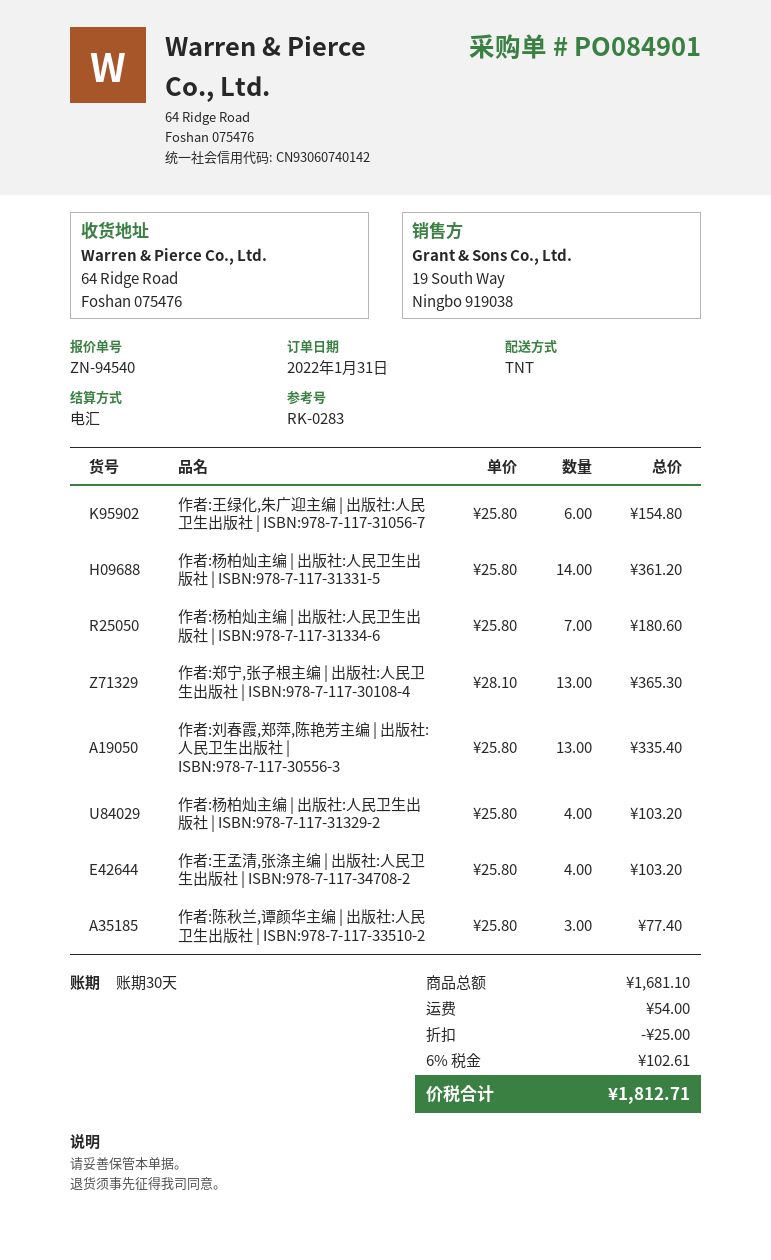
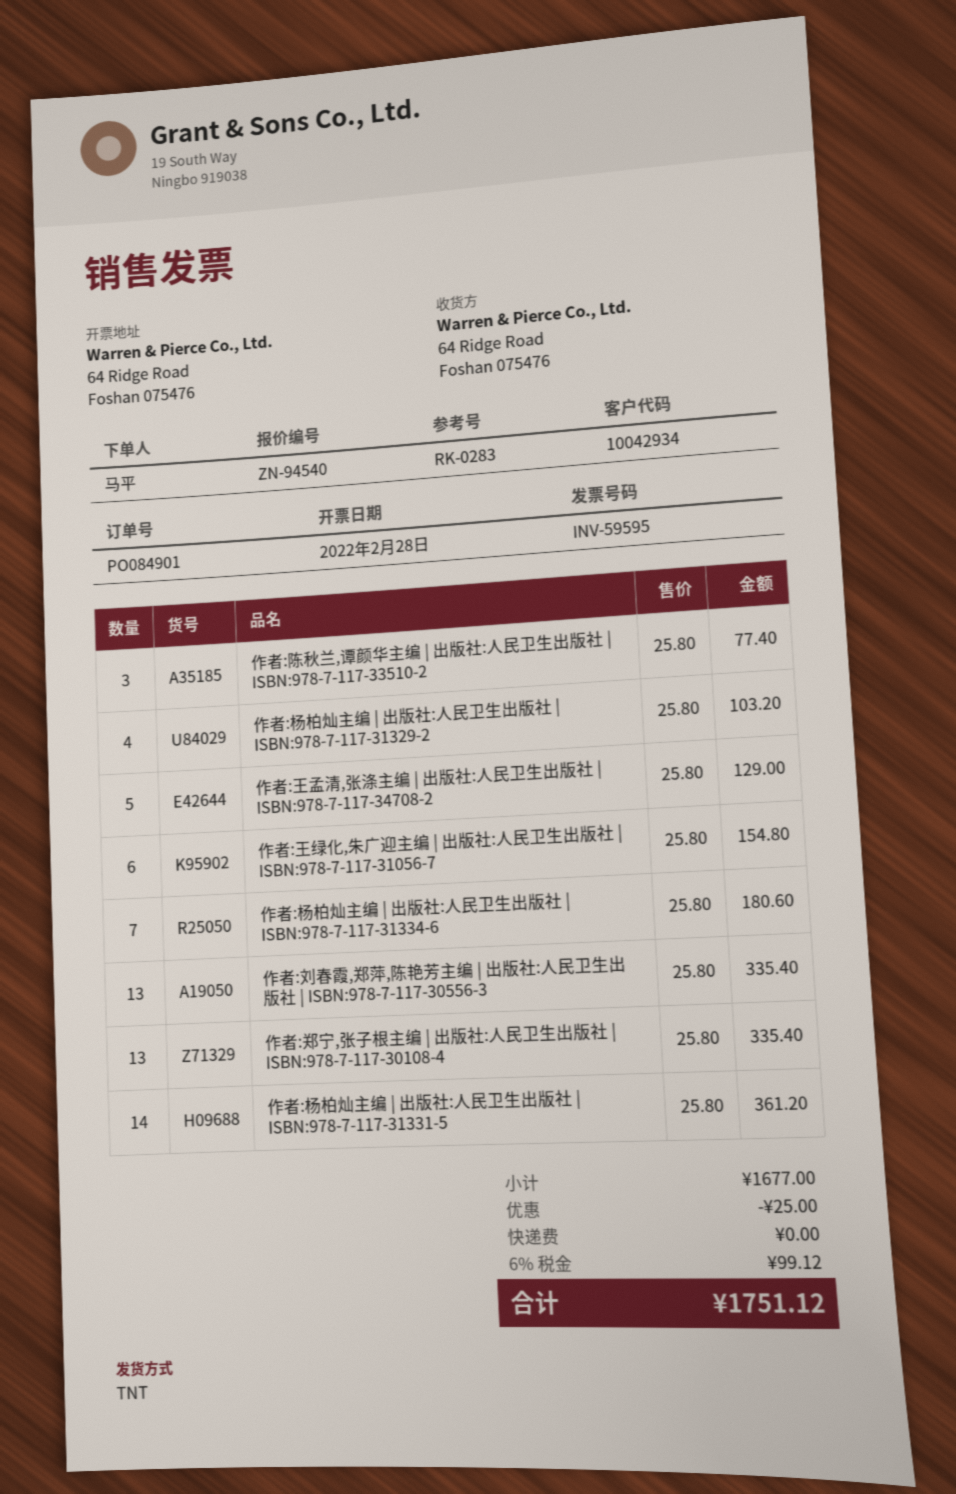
作者:郑宁,张子根主编 | 出版社:人民卫生出版社 | ISBN:978-7-117-30108-4: 13 x 28.10 = 365.30 -> 13 x 25.80 = 335.40
作者:王孟清,张涤主编 | 出版社:人民卫生出版社 | ISBN:978-7-117-34708-2: 4 x 25.80 = 103.20 -> 5 x 25.80 = 129.00
subtotal: 1681.10 -> 1677.00
shipping: 54.00 -> 0.00
tax: 6% = 102.61 -> 6% = 99.12
total: 1812.71 -> 1751.12

